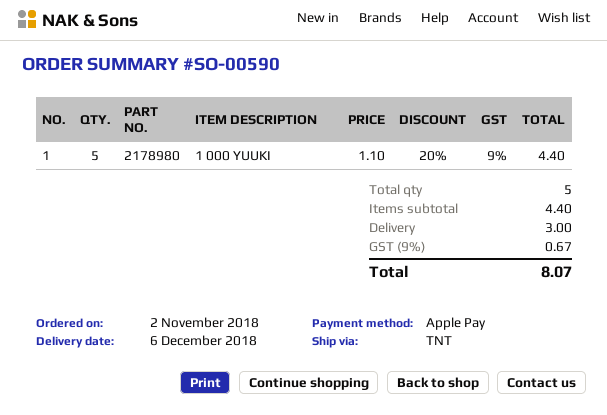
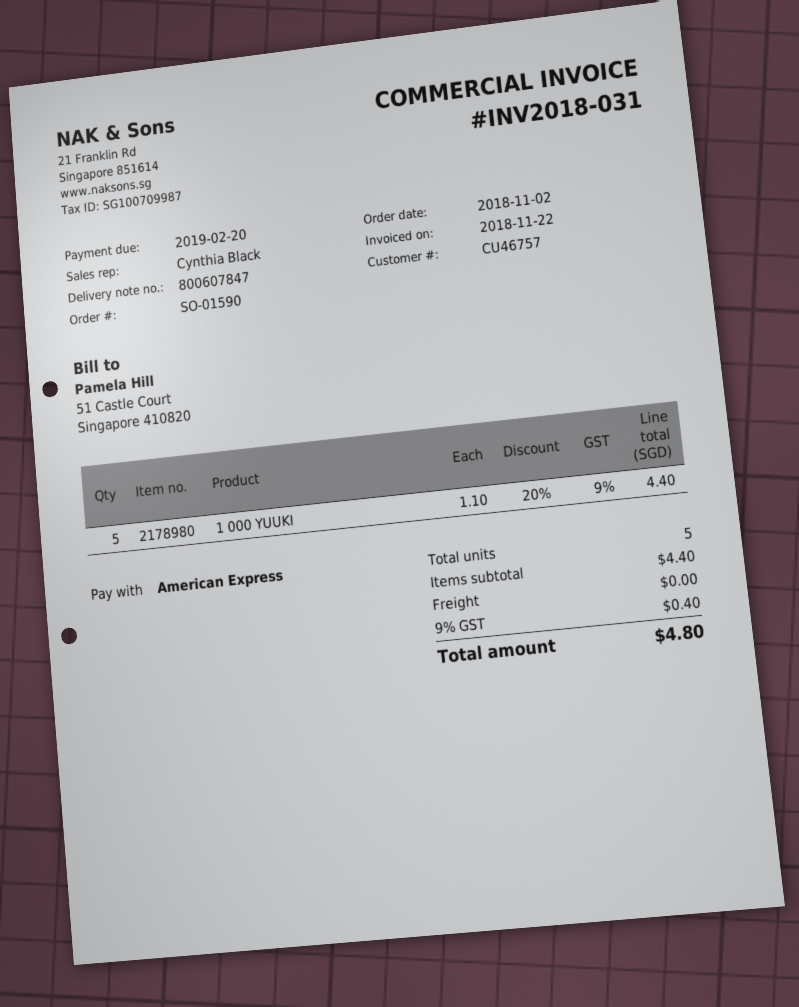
order number: SO-00590 -> SO-01590
payment method: Apple Pay -> American Express
shipping: 3.00 -> 0.00
tax: 9% = 0.67 -> 9% = 0.40
total: 8.07 -> 4.80

